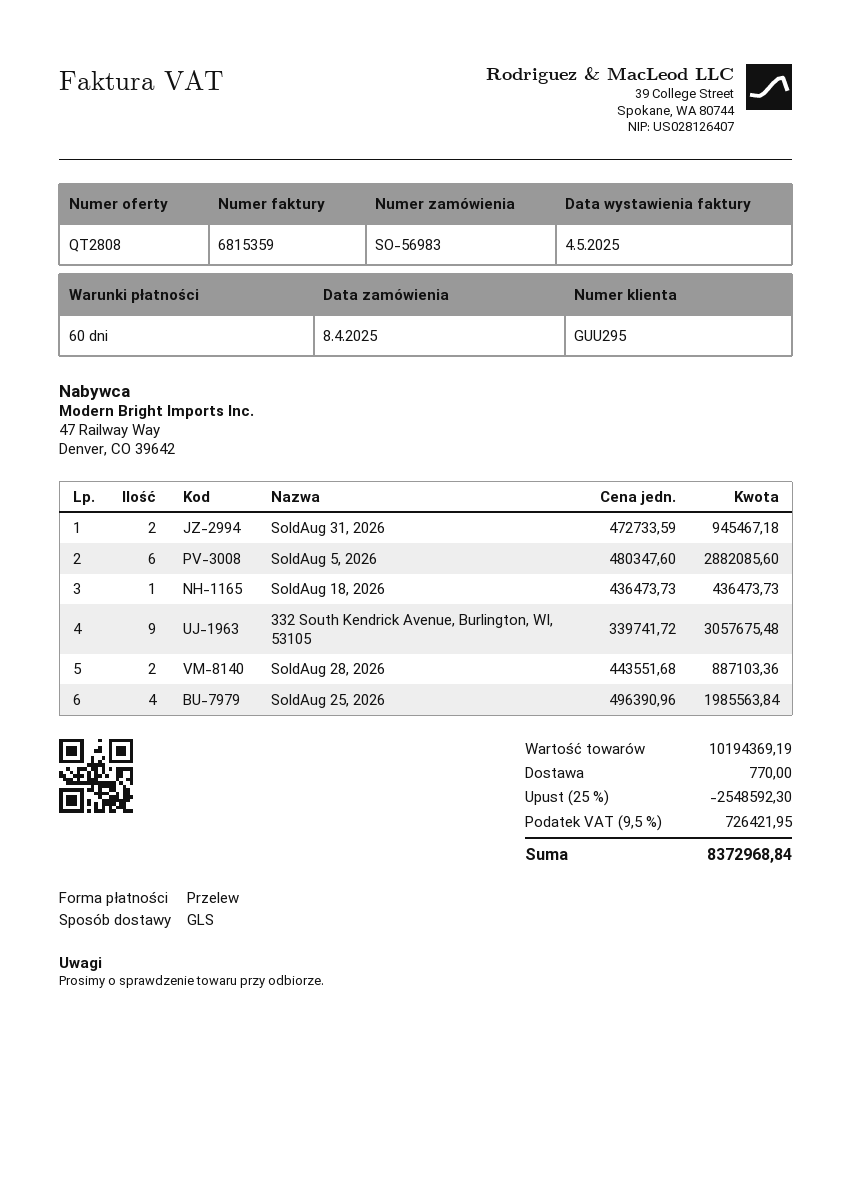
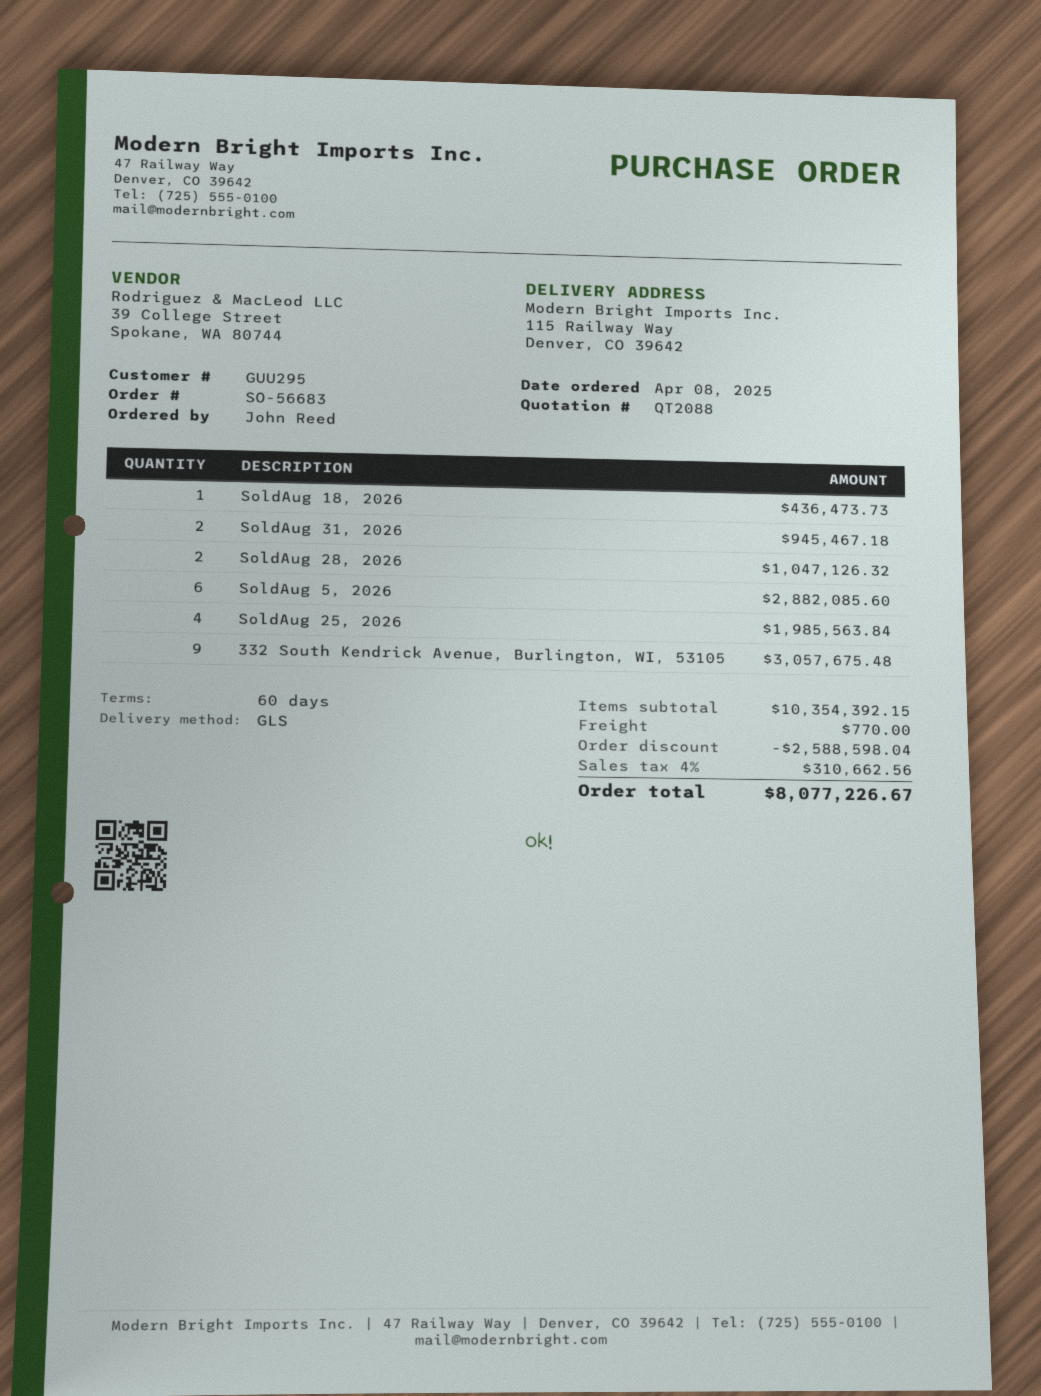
quote number: QT2808 -> QT2088
order number: SO-56983 -> SO-56683
SoldAug 28, 2026: 2 for 887103.36 -> 2 for 1047126.32
subtotal: 10194369.19 -> 10354392.15
discount: 2548592.30 -> 2588598.04
tax: 9.5% = 726421.95 -> 4% = 310662.56
total: 8372968.84 -> 8077226.67

